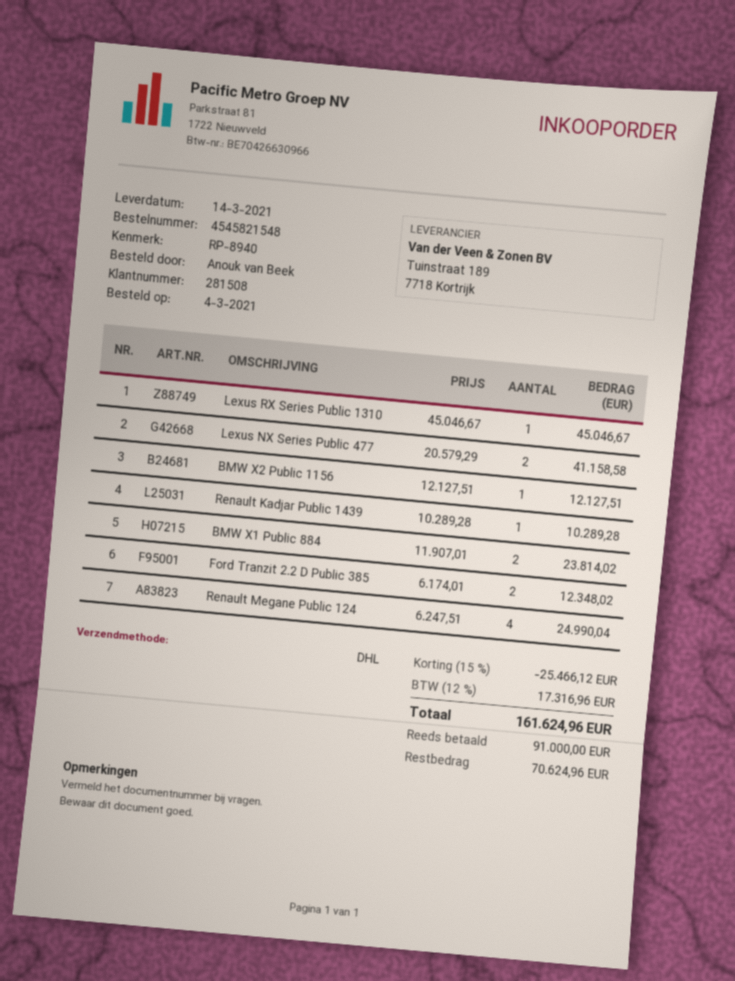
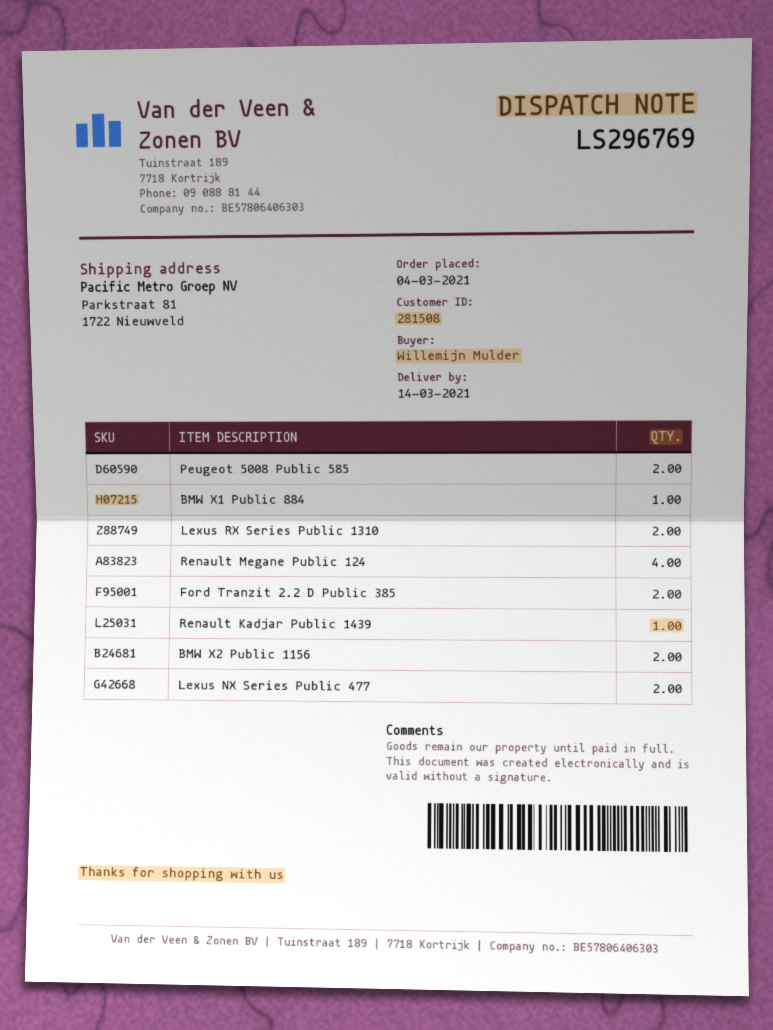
ordered by: Anouk van Beek -> Willemijn Mulder
Lexus RX Series Public 1310: 1 -> 2
BMW X2 Public 1156: 1 -> 2
BMW X1 Public 884: 2 -> 1
Peugeot 5008 Public 585: none -> 2

